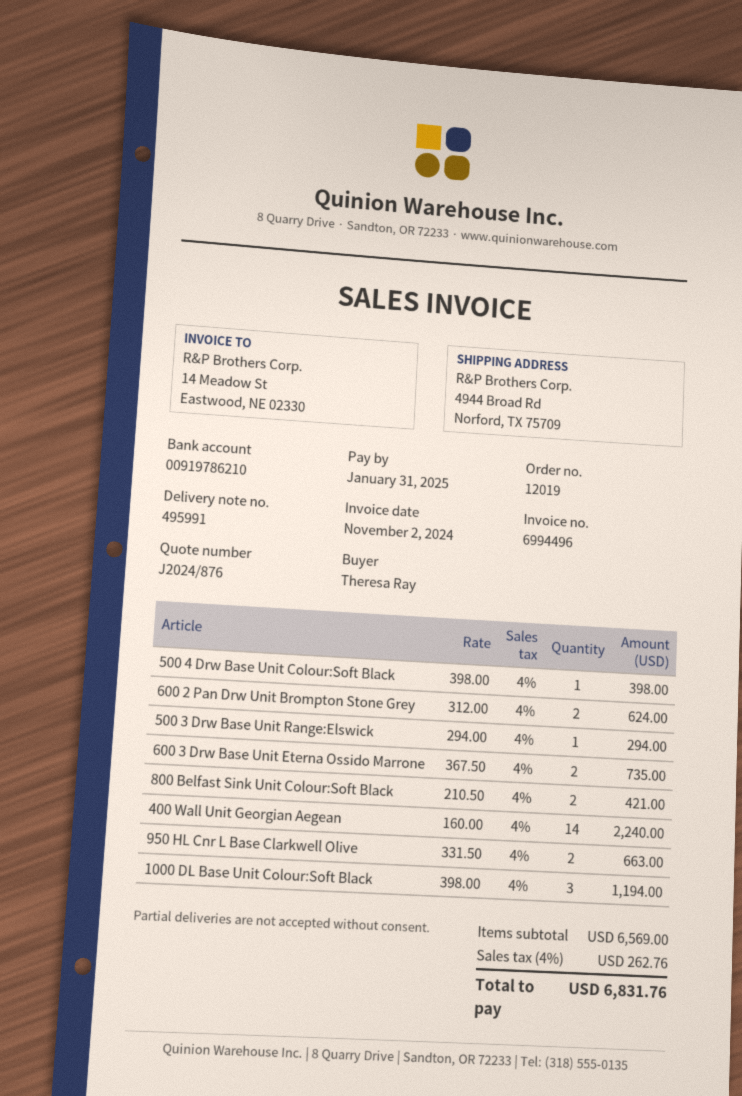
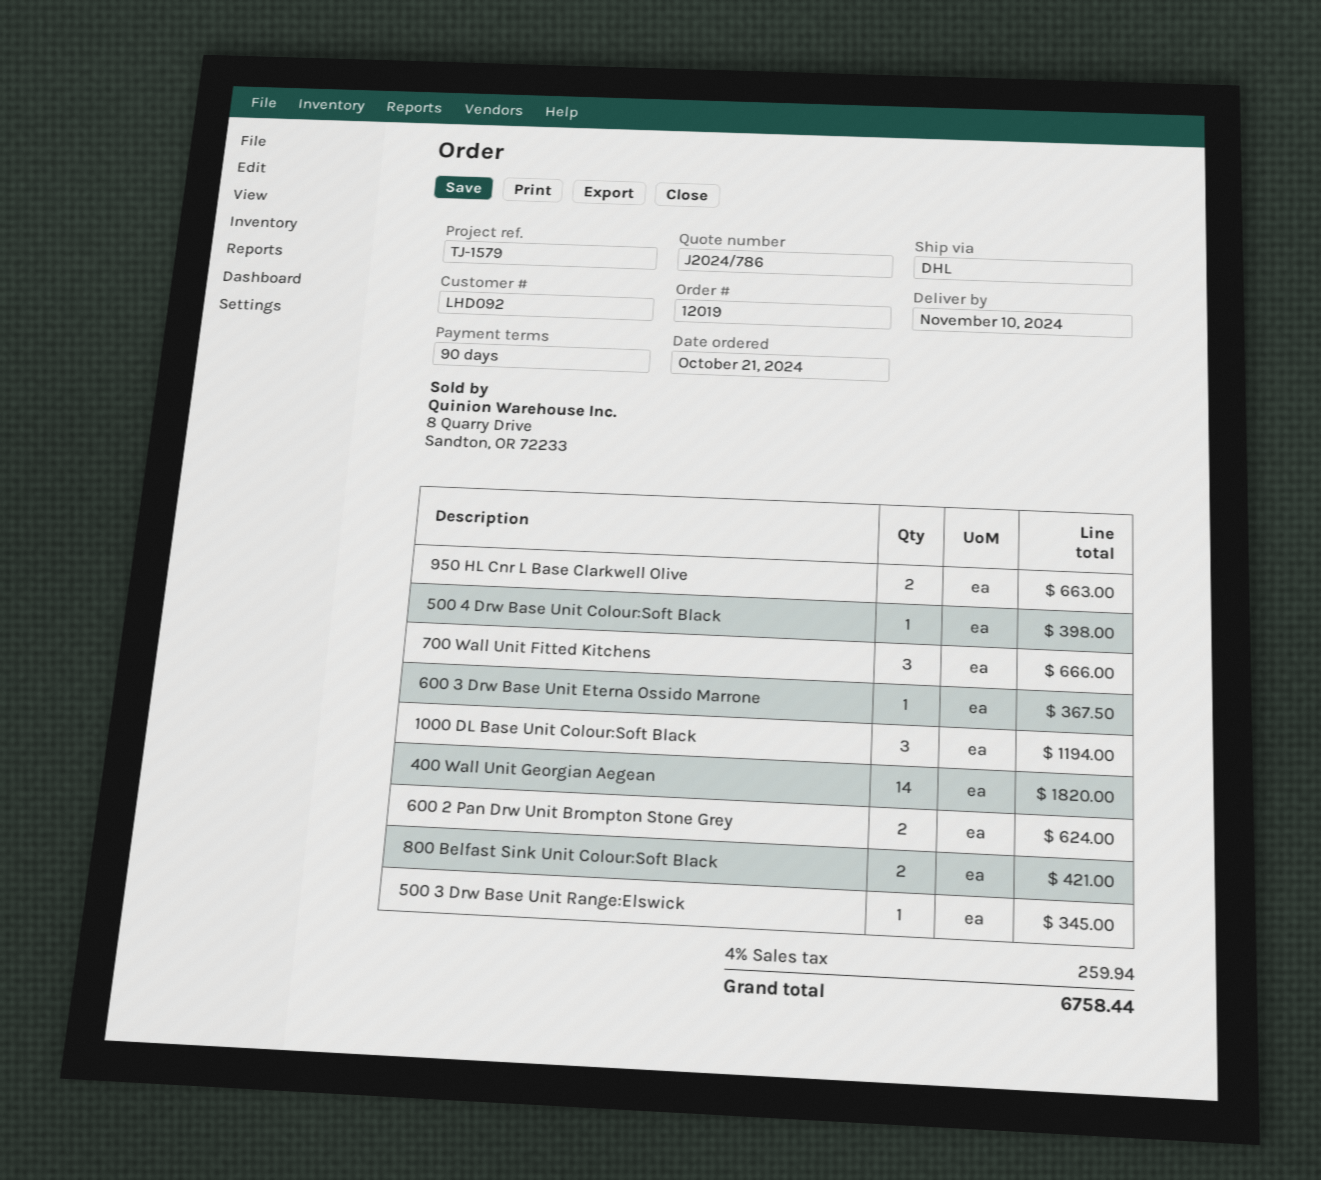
quote number: J2024/876 -> J2024/786
500 3 Drw Base Unit Range:Elswick: 1 for 294.00 -> 1 for 345.00
600 3 Drw Base Unit Eterna Ossido Marrone: 2 for 735.00 -> 1 for 367.50
400 Wall Unit Georgian Aegean: 14 for 2240.00 -> 14 for 1820.00
700 Wall Unit Fitted Kitchens: none -> 3 for 666.00
tax: 4% = 262.76 -> 4% = 259.94
total: 6831.76 -> 6758.44

